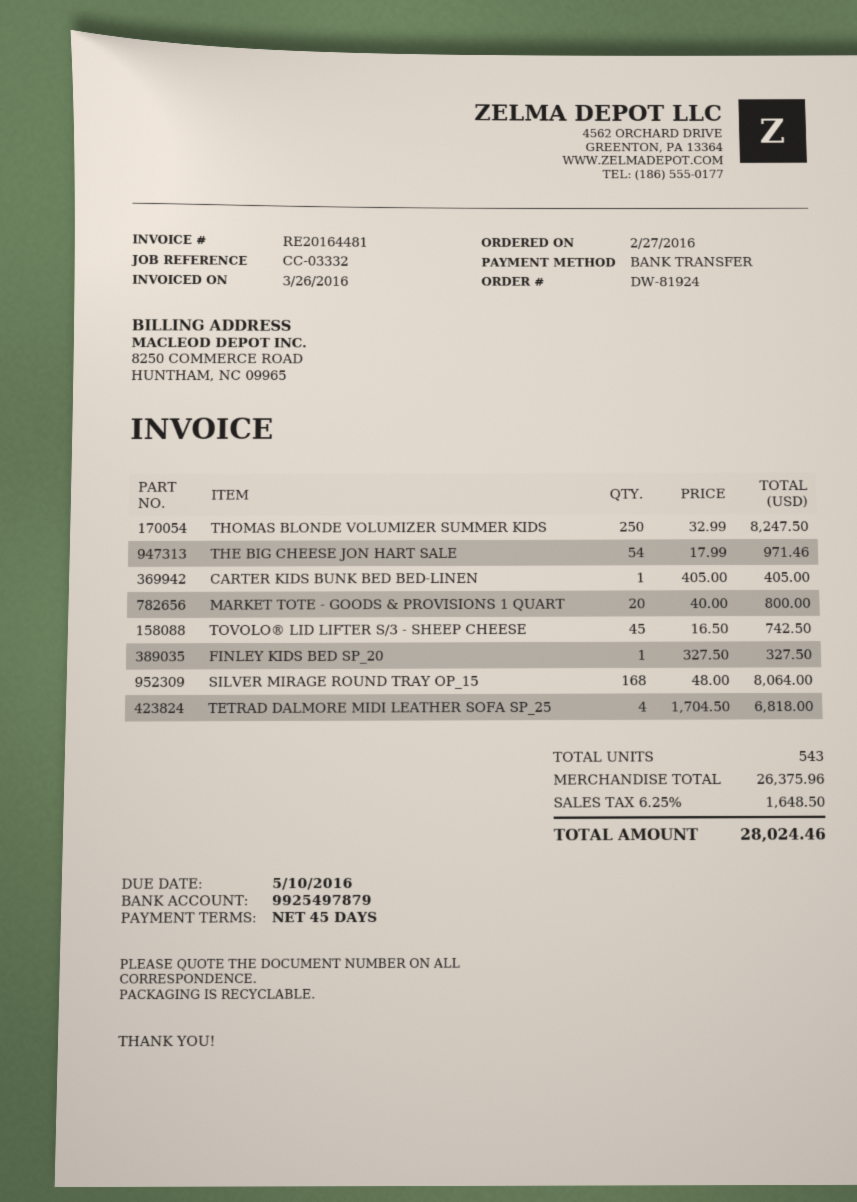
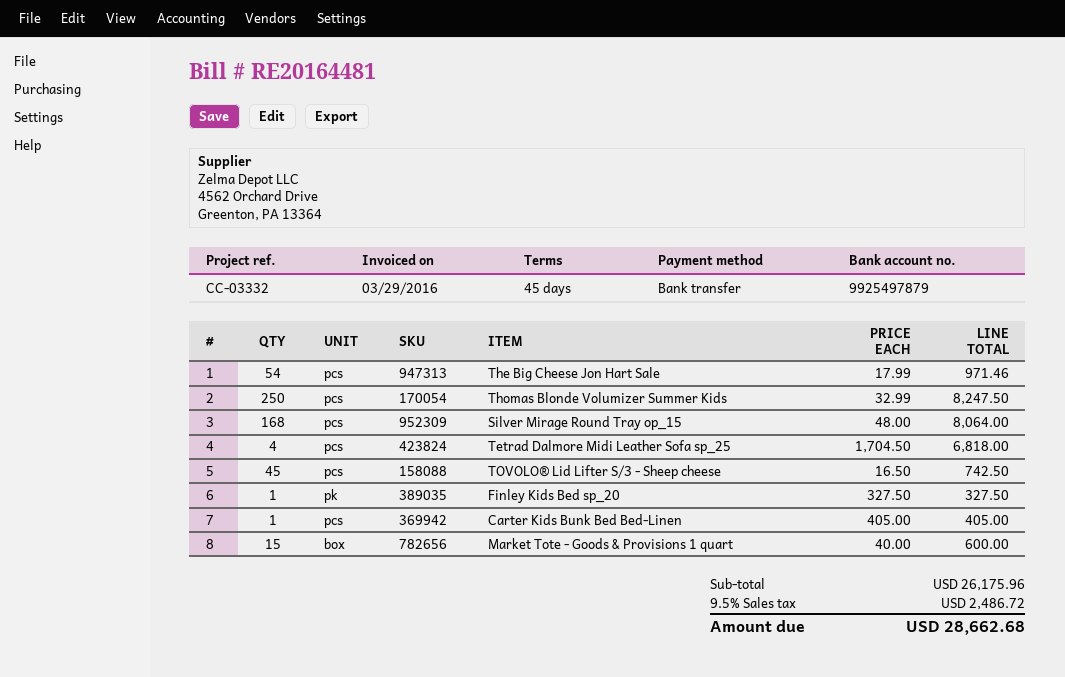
invoice date: 2016-03-26 -> 2016-03-29
MARKET TOTE - GOODS & PROVISIONS 1 QUART: 20 x 40.00 = 800.00 -> 15 x 40.00 = 600.00
subtotal: 26375.96 -> 26175.96
tax: 6.25% = 1648.50 -> 9.5% = 2486.72
total: 28024.46 -> 28662.68

